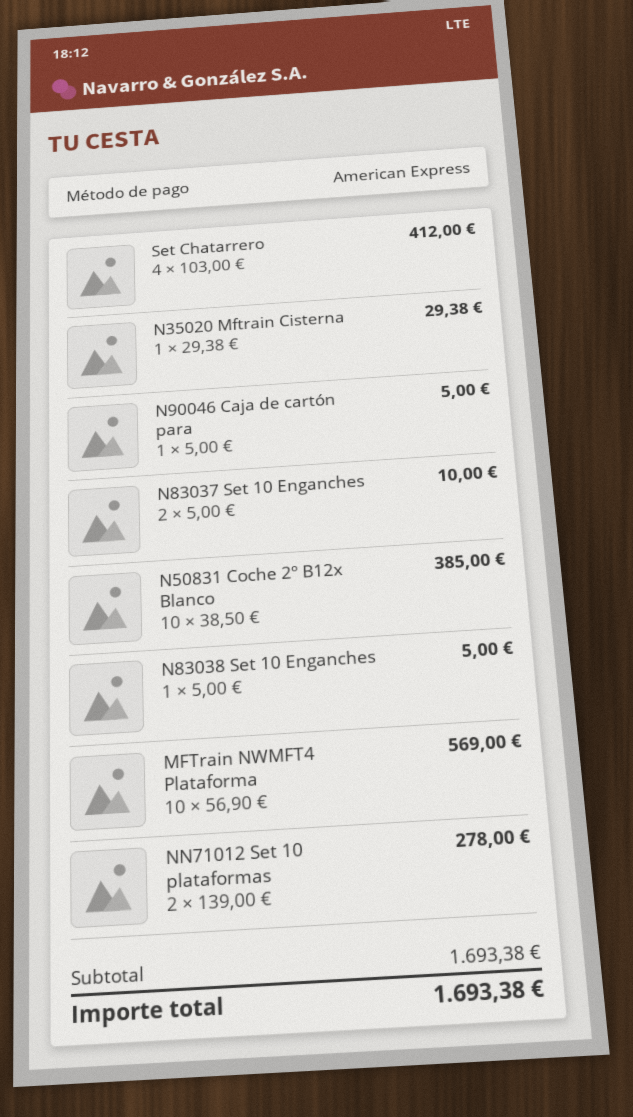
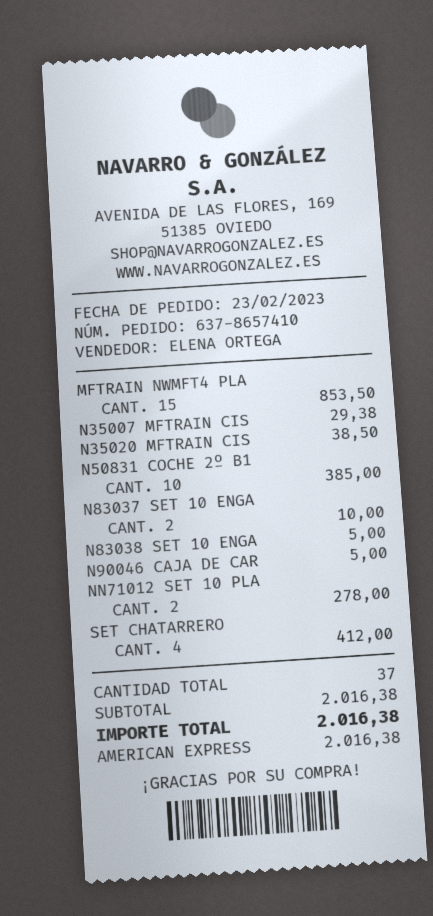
N35020 Mftrain Cisterna: 1 for 29.38 -> 1 for 38.50
MFTrain NWMFT4 Plataforma: 10 for 569.00 -> 15 for 853.50
N35007 MFTRAIN CIS: none -> 1 for 29.38
subtotal: 1693.38 -> 2016.38
total: 1693.38 -> 2016.38

